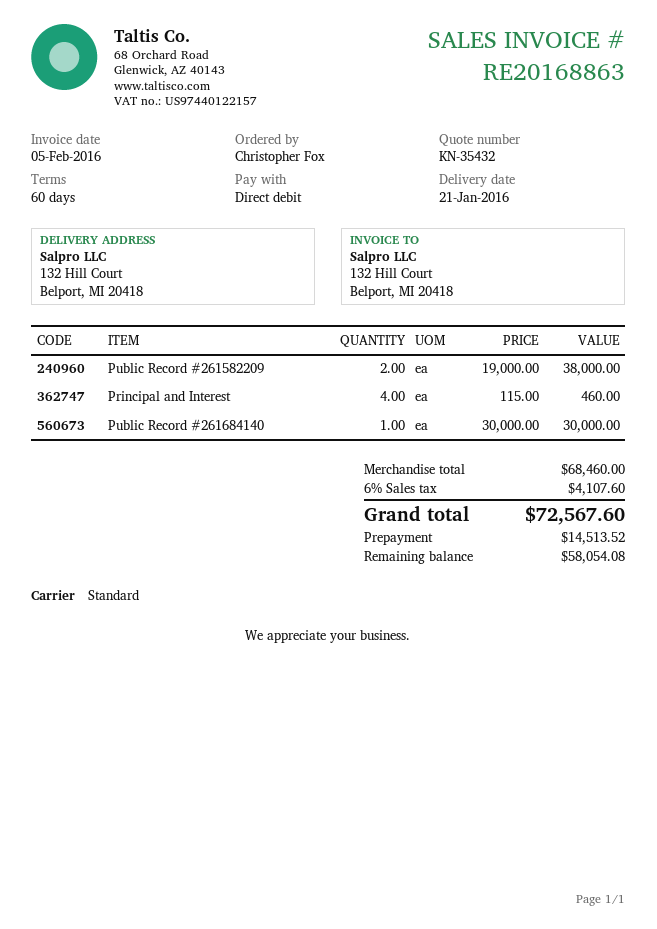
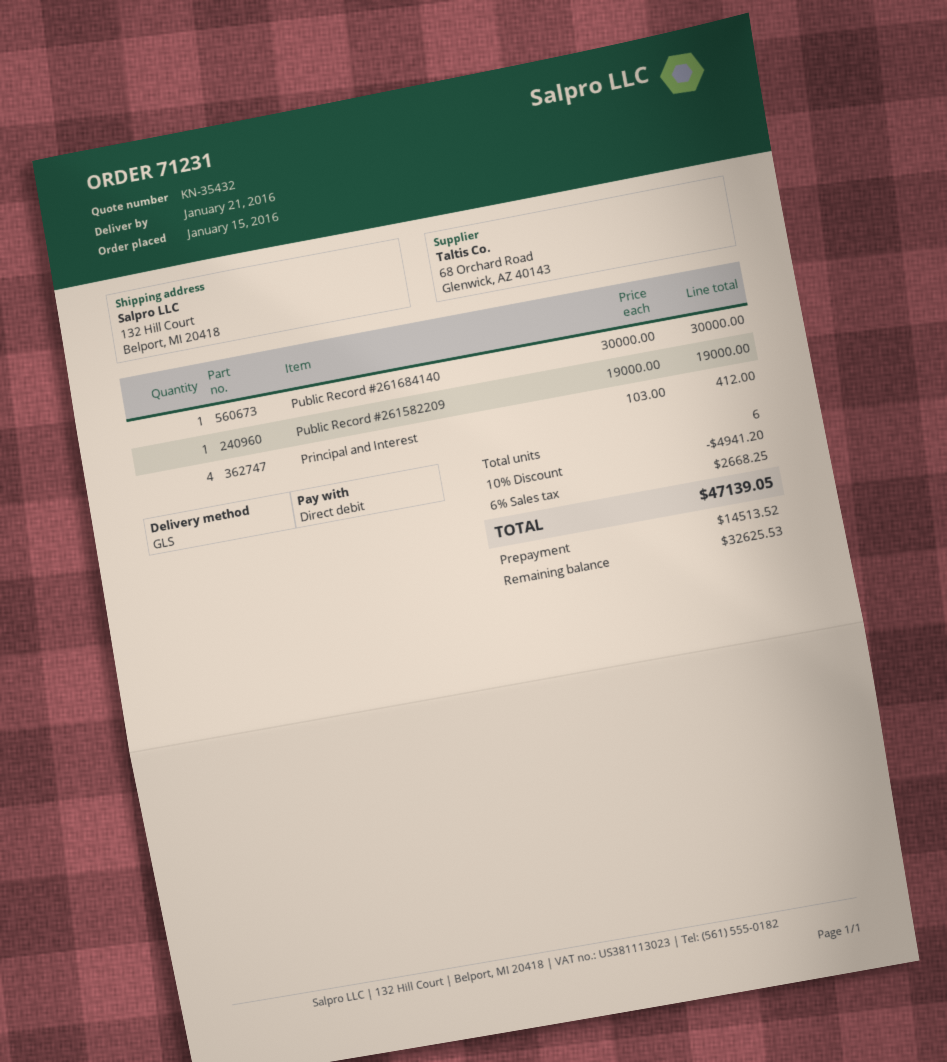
shipping method: standard -> GLS
Public Record #261582209: 2 x 19000.00 = 38000.00 -> 1 x 19000.00 = 19000.00
Principal and Interest: 4 x 115.00 = 460.00 -> 4 x 103.00 = 412.00
discount: none -> 10% = 4941.20
tax: 6% = 4107.60 -> 6% = 2668.25
total: 72567.60 -> 47139.05
balance: 58054.08 -> 32625.53

